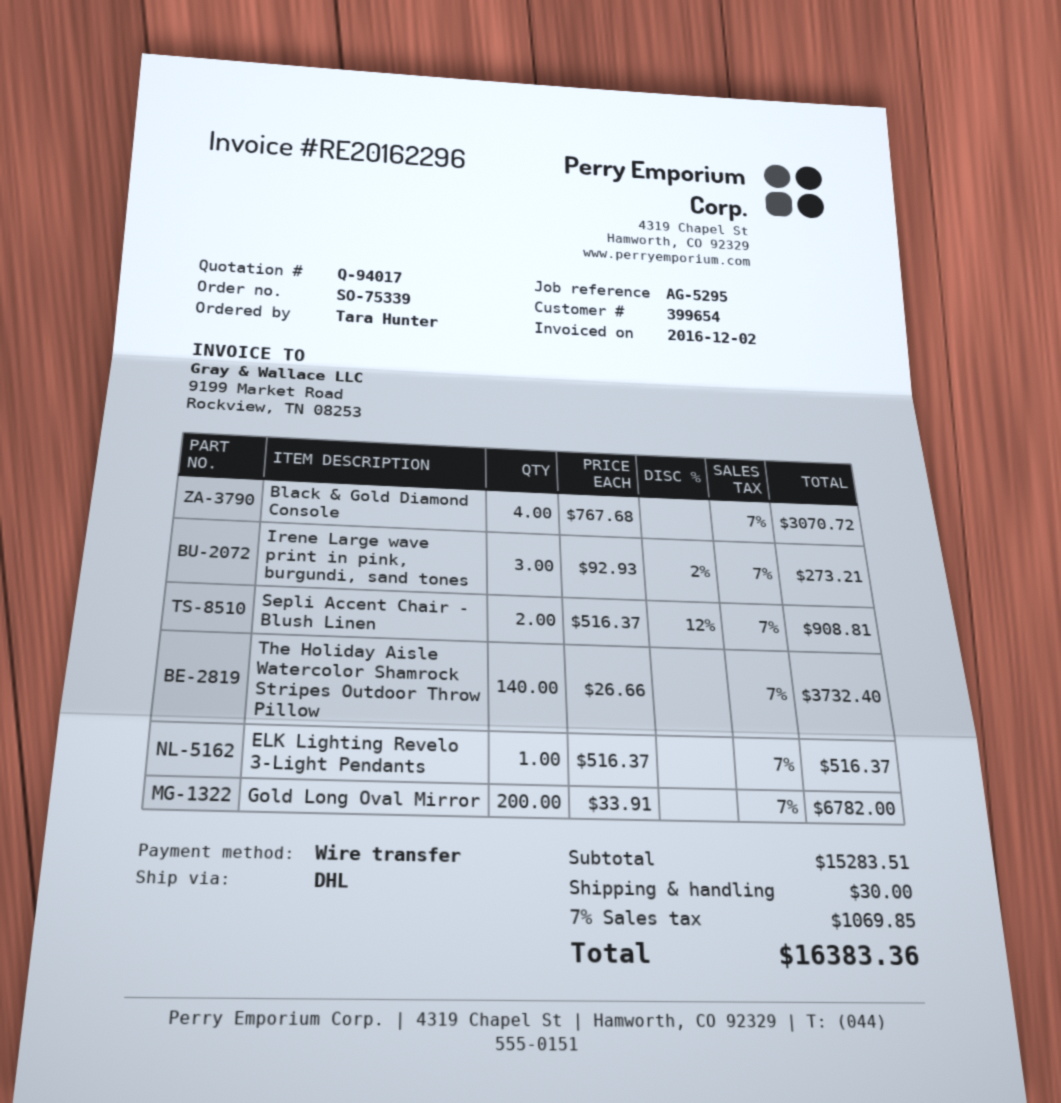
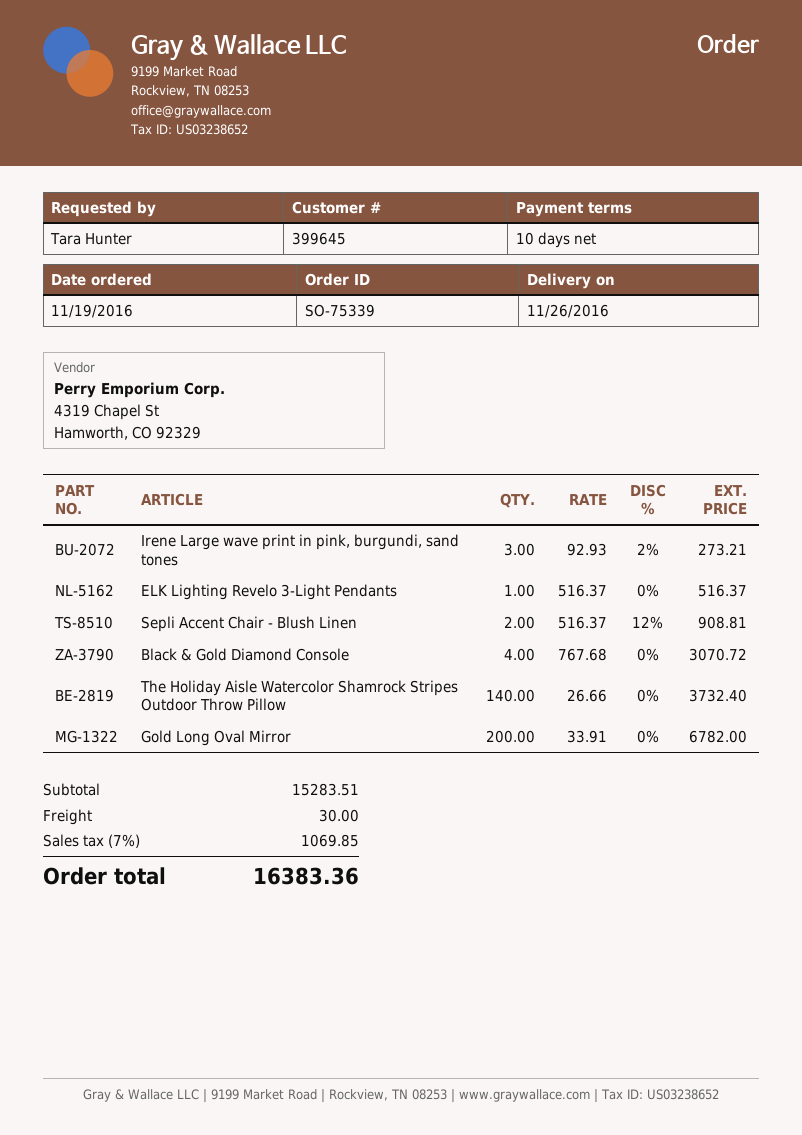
customer number: 399654 -> 399645

